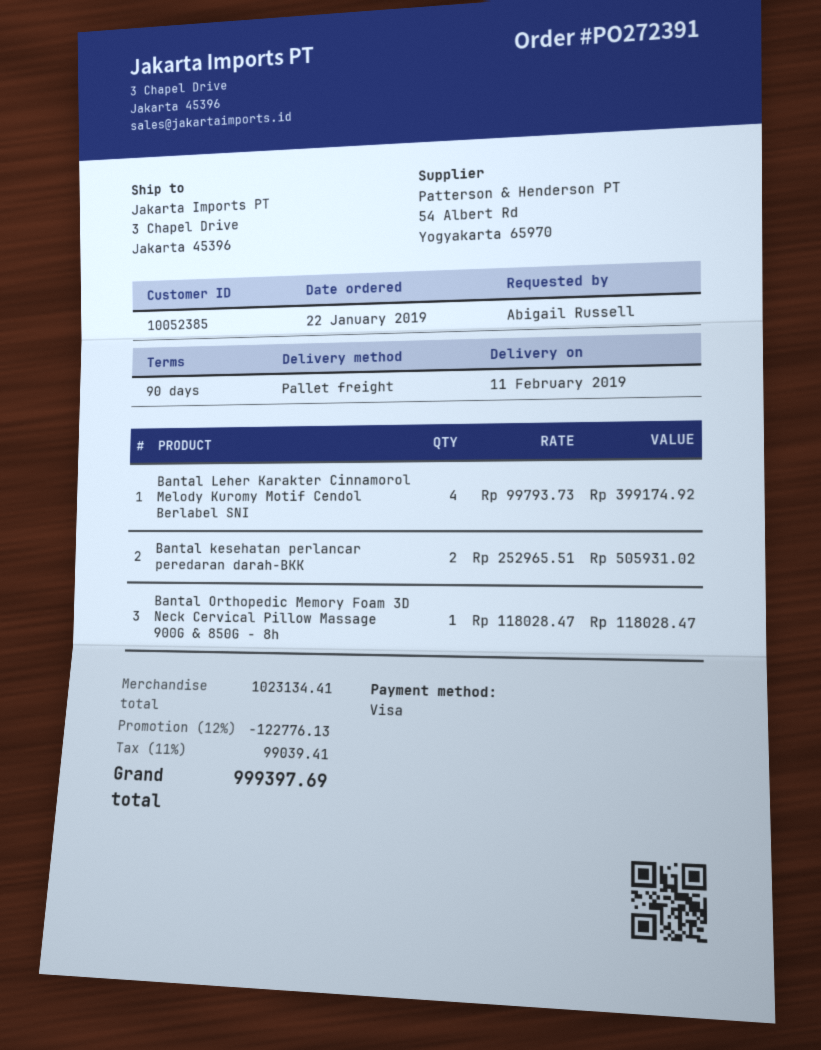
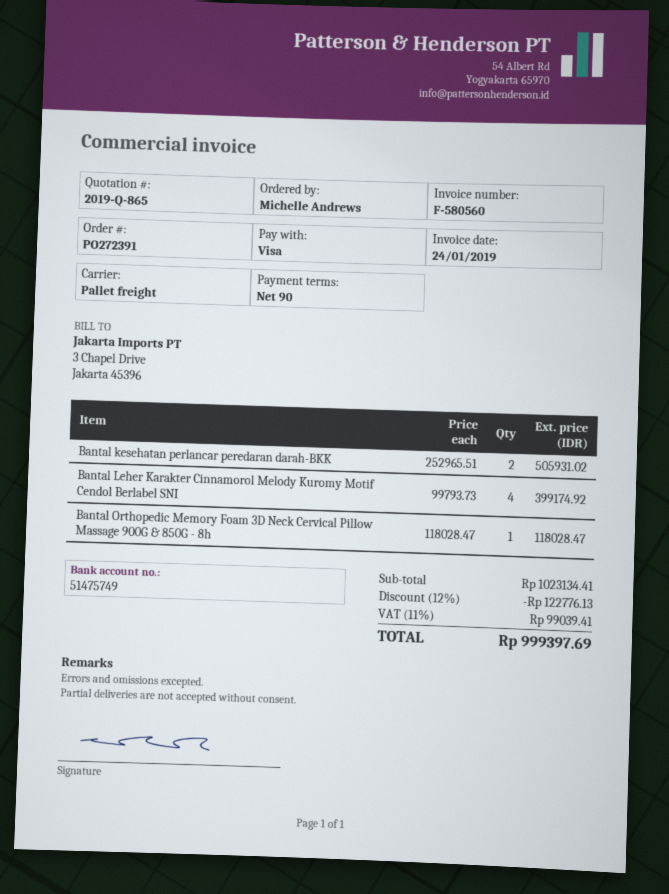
ordered by: Abigail Russell -> Michelle Andrews

